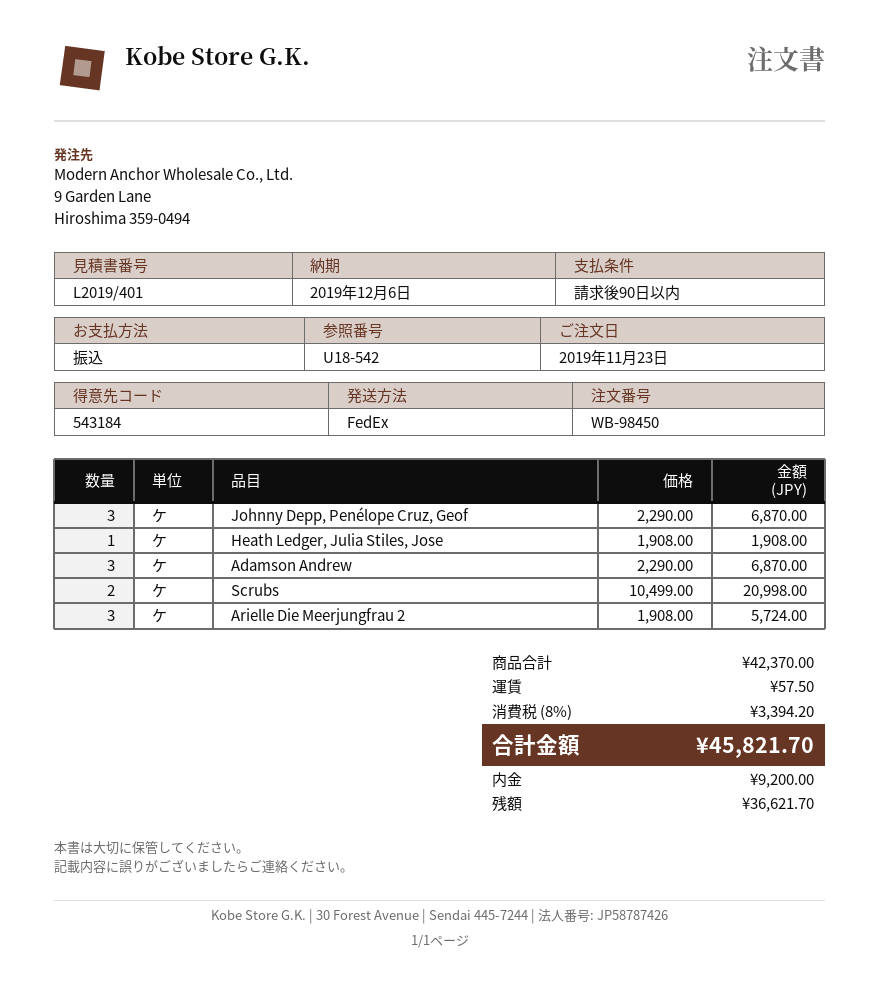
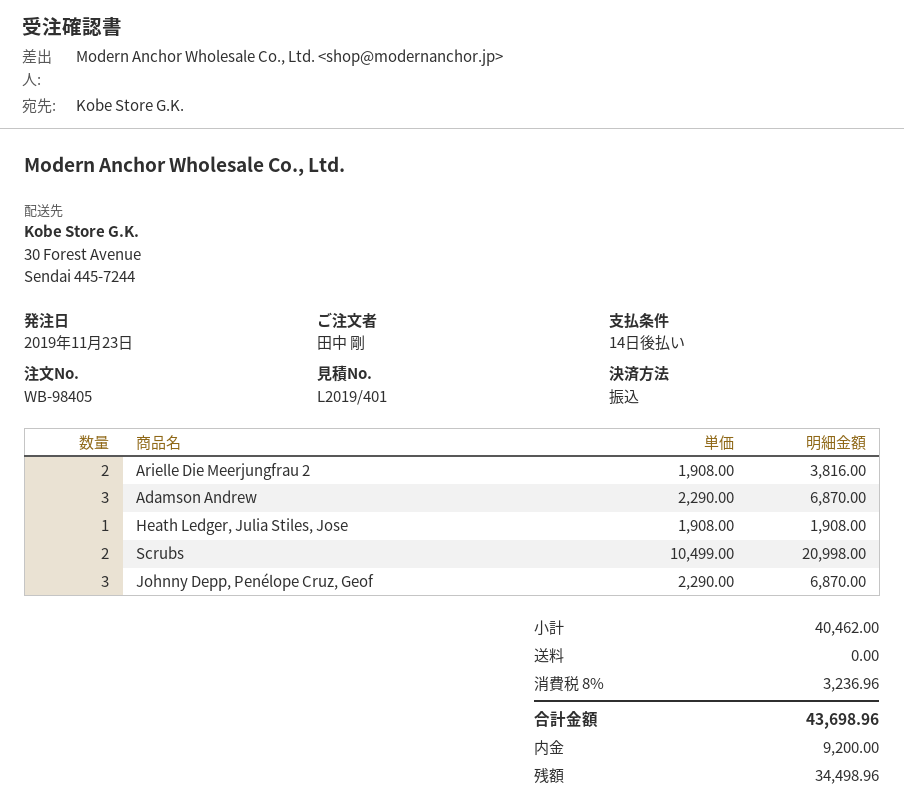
order number: WB-98450 -> WB-98405
payment terms: 90 days -> 14 days
Arielle Die Meerjungfrau 2: 3 x 1908.00 = 5724.00 -> 2 x 1908.00 = 3816.00
subtotal: 42370.00 -> 40462.00
shipping: 57.50 -> 0.00
tax: 8% = 3394.20 -> 8% = 3236.96
total: 45821.70 -> 43698.96
balance: 36621.70 -> 34498.96

